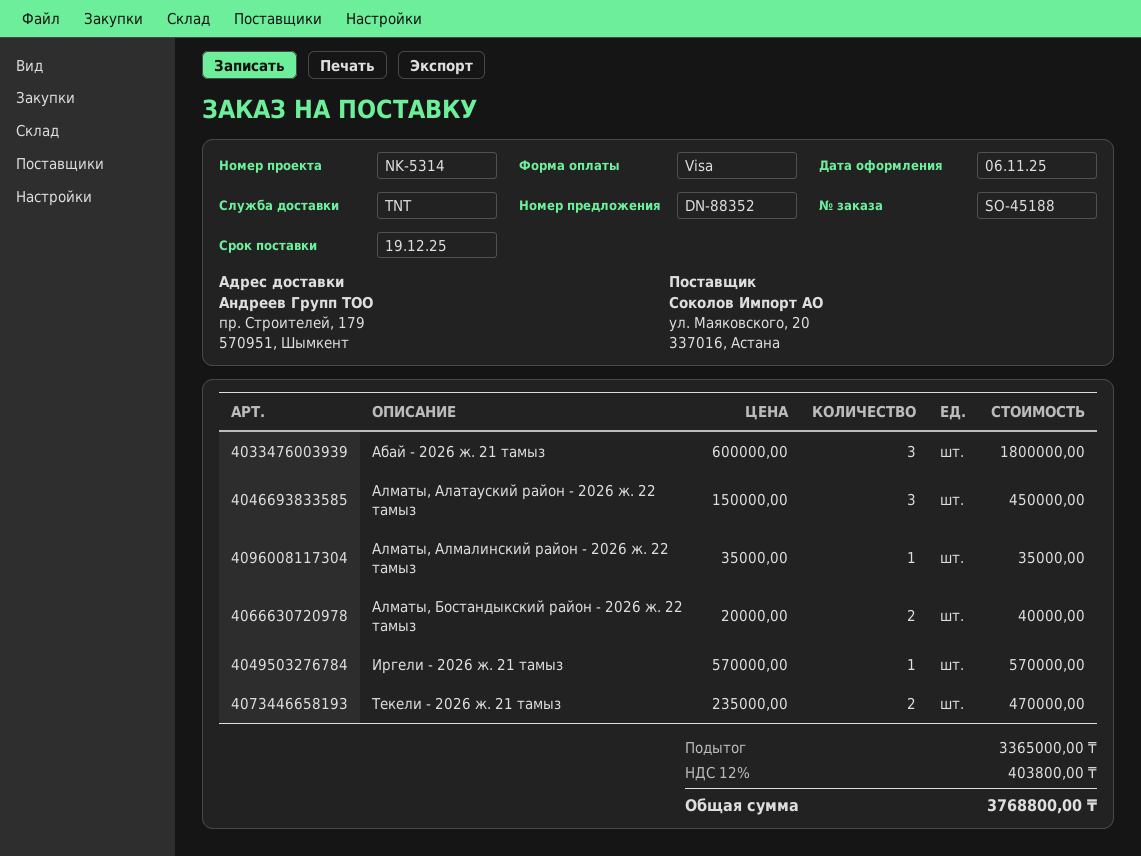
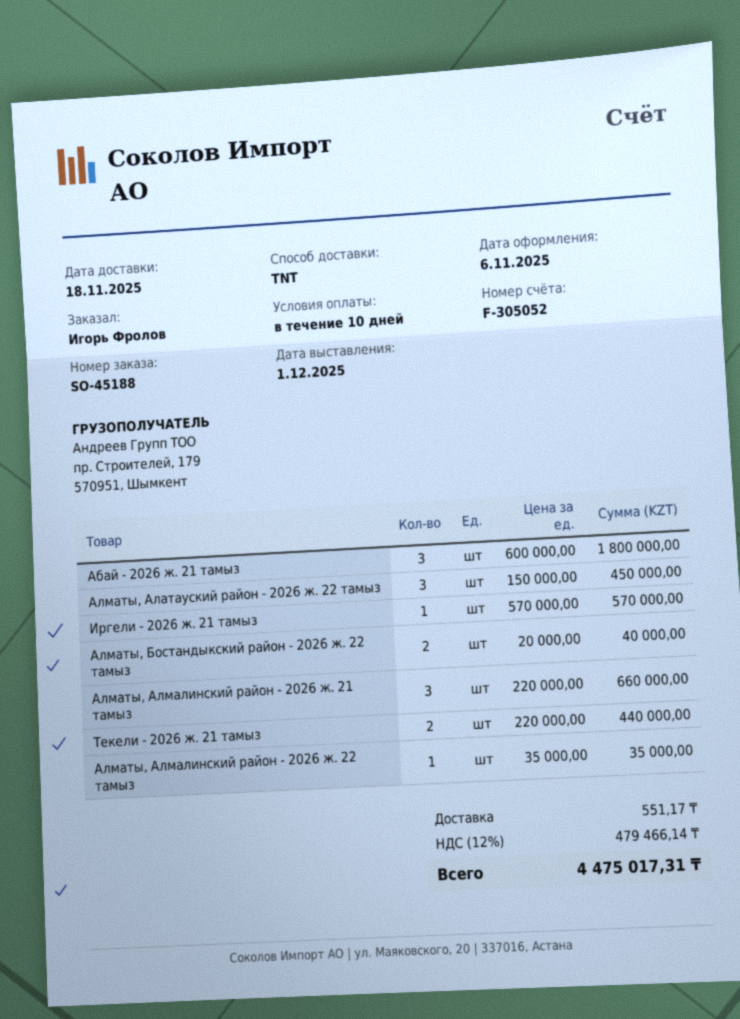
delivery date: 2025-12-19 -> 2025-11-18
Текели - 2026 ж. 21 тамыз: 2 x 235000.00 = 470000.00 -> 2 x 220000.00 = 440000.00
Алматы, Алмалинский район - 2026 ж. 21 тамыз: none -> 3 x 220000.00 = 660000.00
shipping: none -> 551.17
tax: 12% = 403800.00 -> 12% = 479466.14
total: 3768800.00 -> 4475017.31

